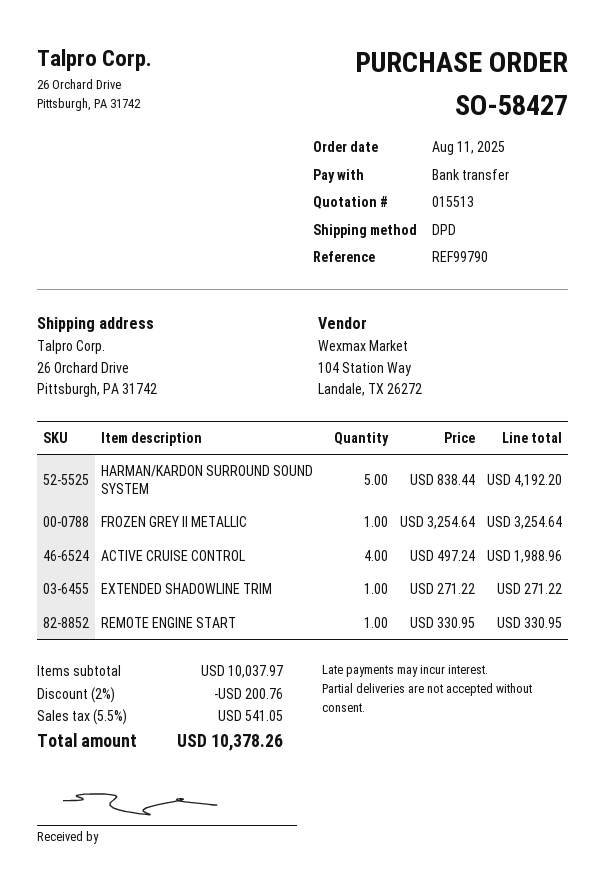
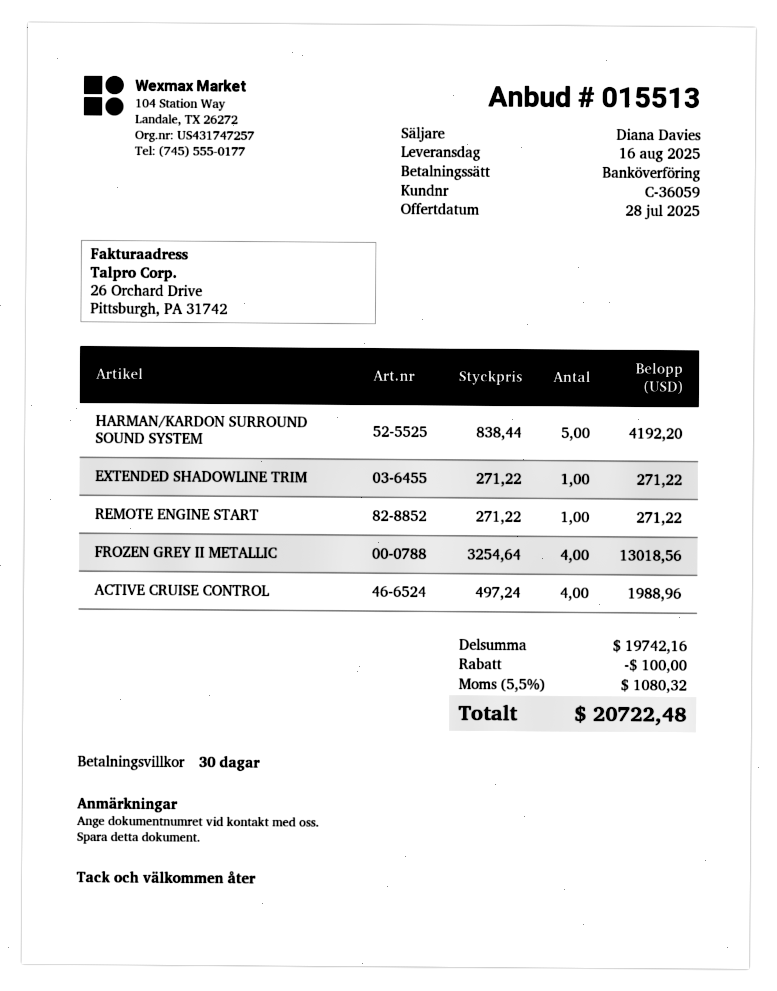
FROZEN GREY II METALLIC: 1 x 3254.64 = 3254.64 -> 4 x 3254.64 = 13018.56
REMOTE ENGINE START: 1 x 330.95 = 330.95 -> 1 x 271.22 = 271.22
subtotal: 10037.97 -> 19742.16
discount: 200.76 -> 100.00
tax: 5.5% = 541.05 -> 5.5% = 1080.32
total: 10378.26 -> 20722.48

